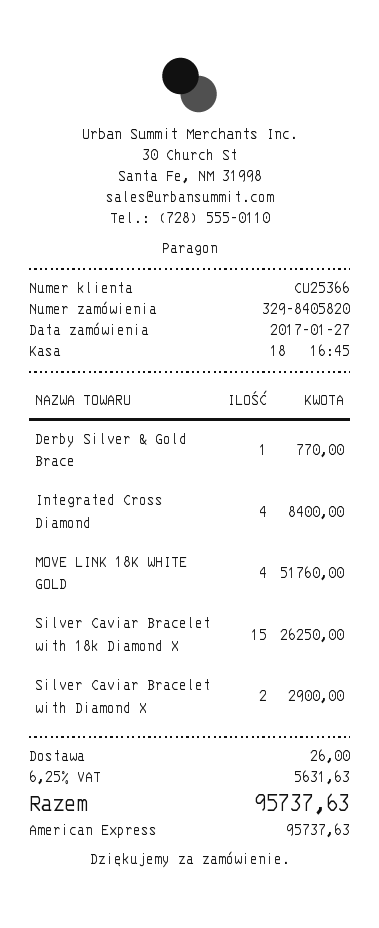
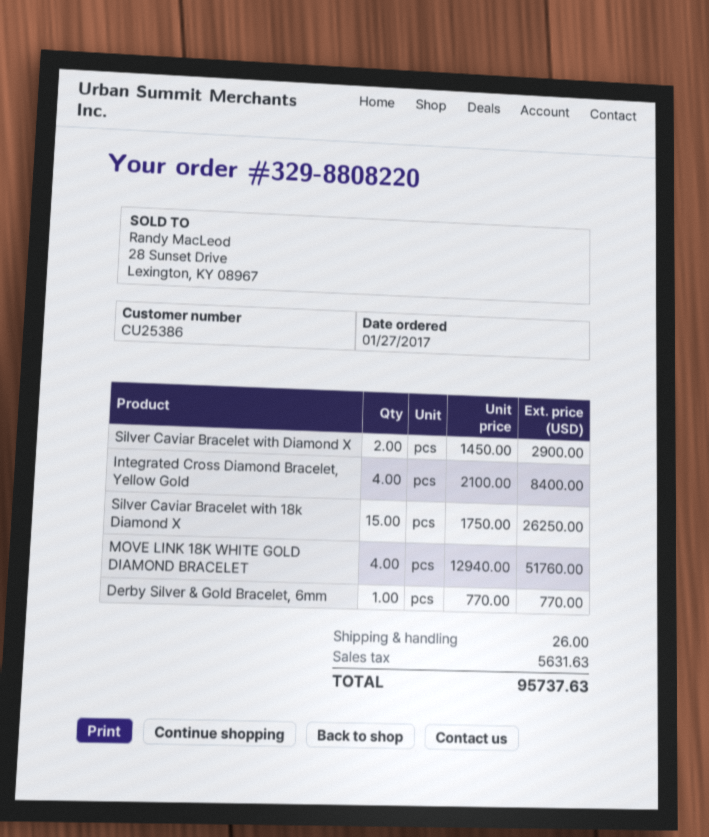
order number: 329-8405820 -> 329-8808220
customer number: CU25366 -> CU25386

